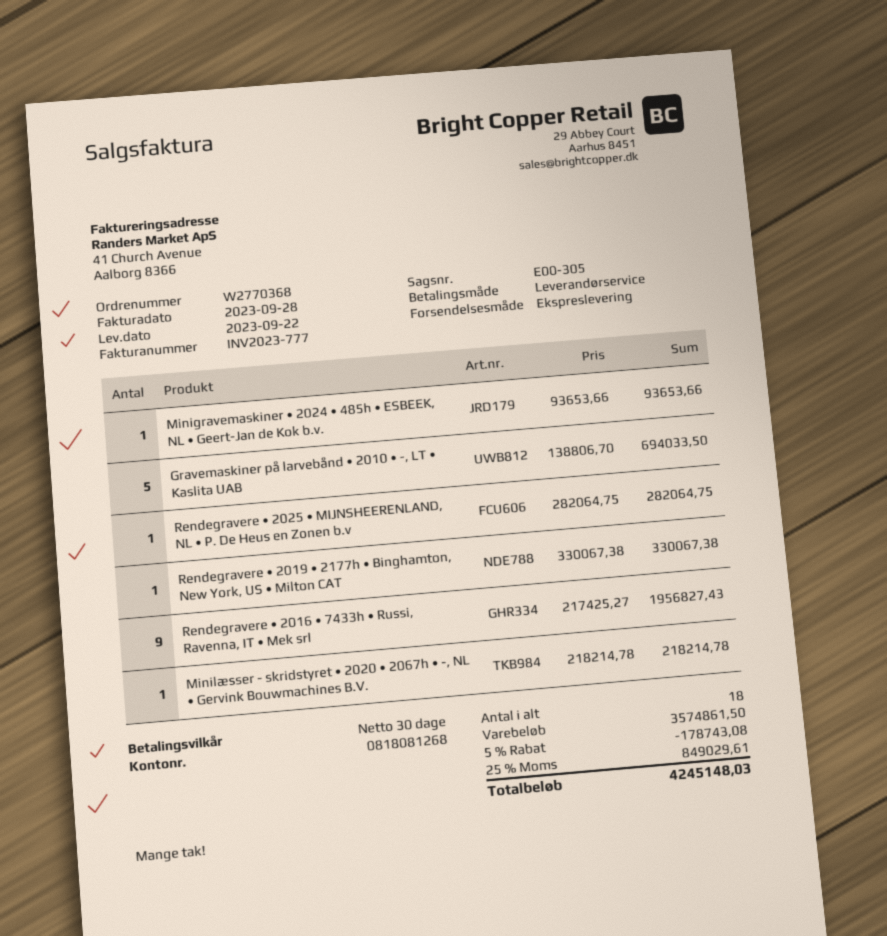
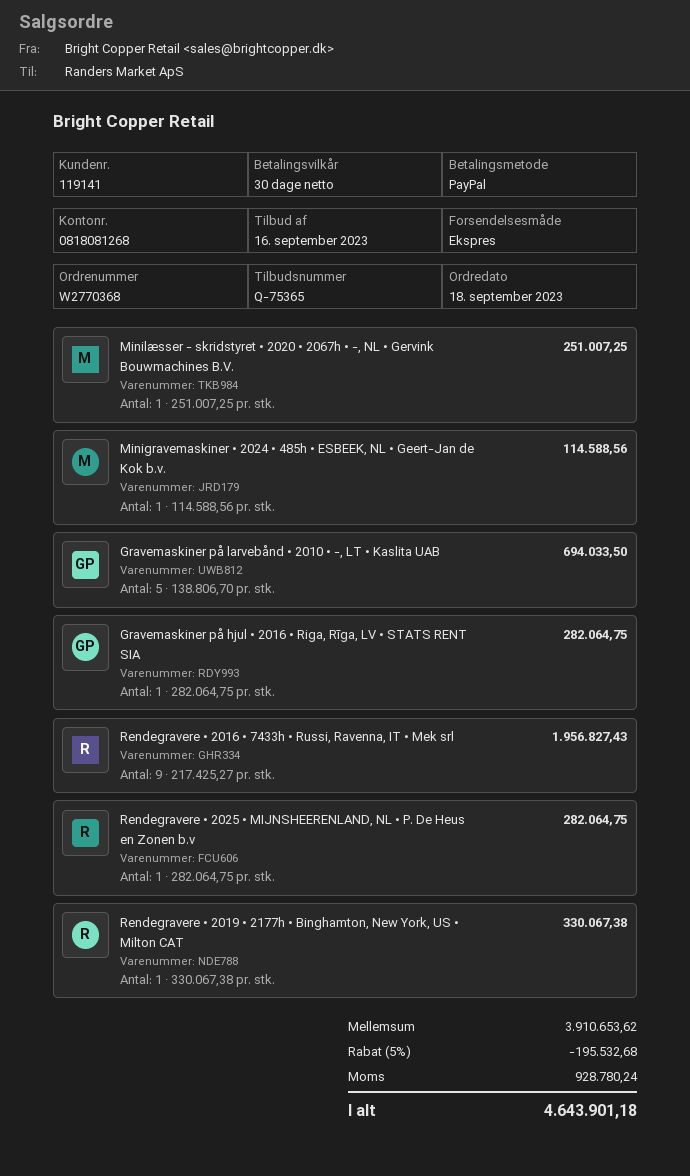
payment method: direct debit -> PayPal
Minigravemaskiner • 2024 • 485h • ESBEEK, NL • Geert-Jan de Kok b.v.: 1 x 93653.66 = 93653.66 -> 1 x 114588.56 = 114588.56
Minilæsser - skridstyret • 2020 • 2067h • -, NL • Gervink Bouwmachines B.V.: 1 x 218214.78 = 218214.78 -> 1 x 251007.25 = 251007.25
Gravemaskiner på hjul • 2016 • Riga, Rīga, LV • STATS RENT SIA: none -> 1 x 282064.75 = 282064.75
subtotal: 3574861.50 -> 3910653.62
discount: 5% = 178743.08 -> 5% = 195532.68
tax: 849029.61 -> 928780.24
total: 4245148.03 -> 4643901.18

